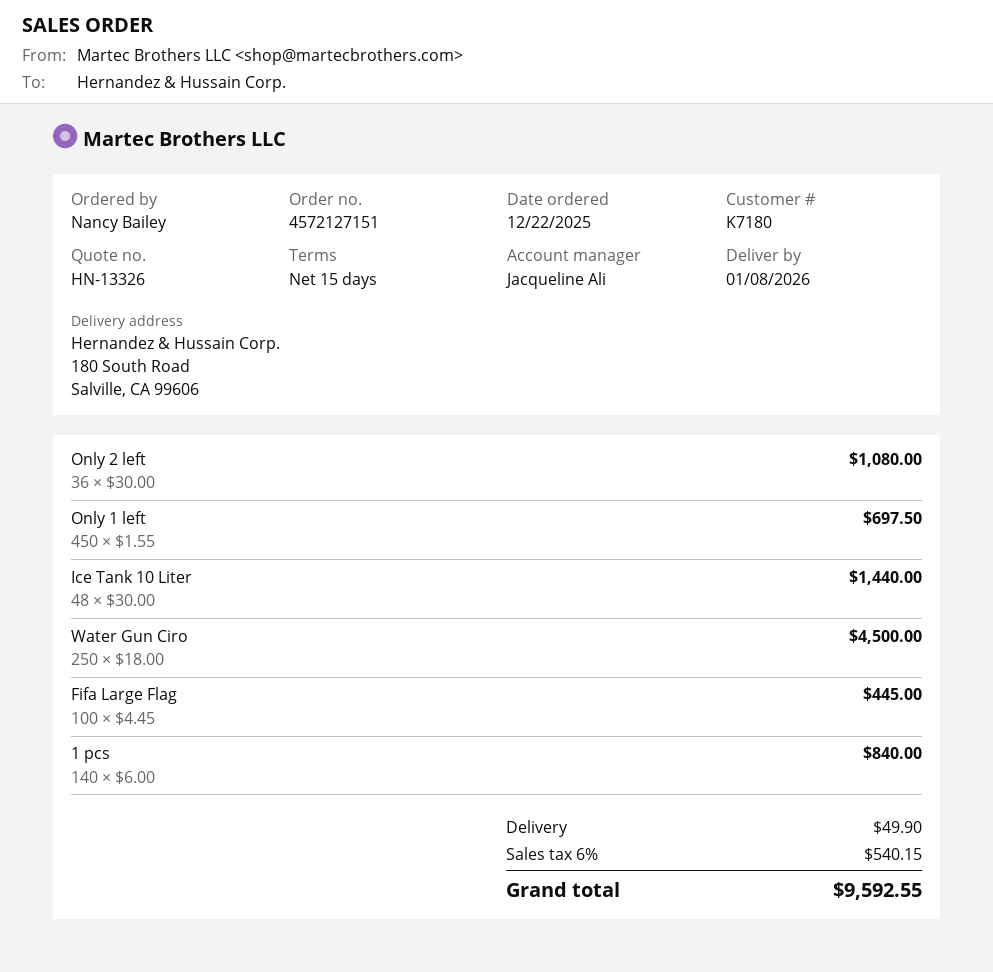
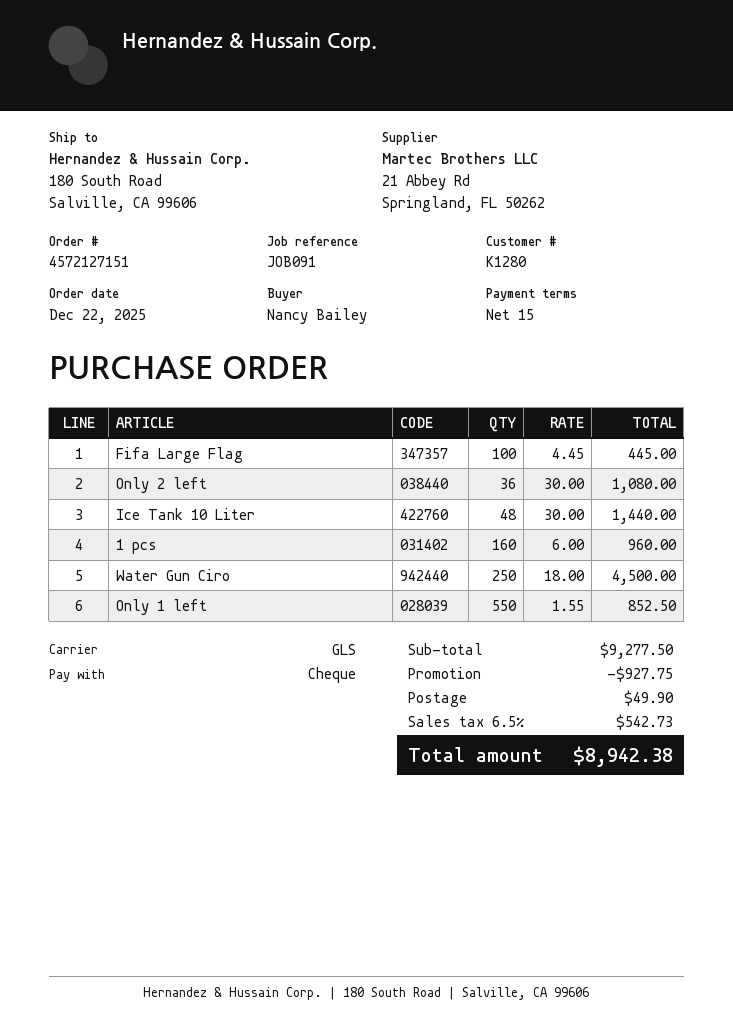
customer number: K7180 -> K1280
Only 1 left: 450 x 1.55 = 697.50 -> 550 x 1.55 = 852.50
1 pcs: 140 x 6.00 = 840.00 -> 160 x 6.00 = 960.00
discount: none -> 927.75
tax: 6% = 540.15 -> 6.5% = 542.73
total: 9592.55 -> 8942.38

